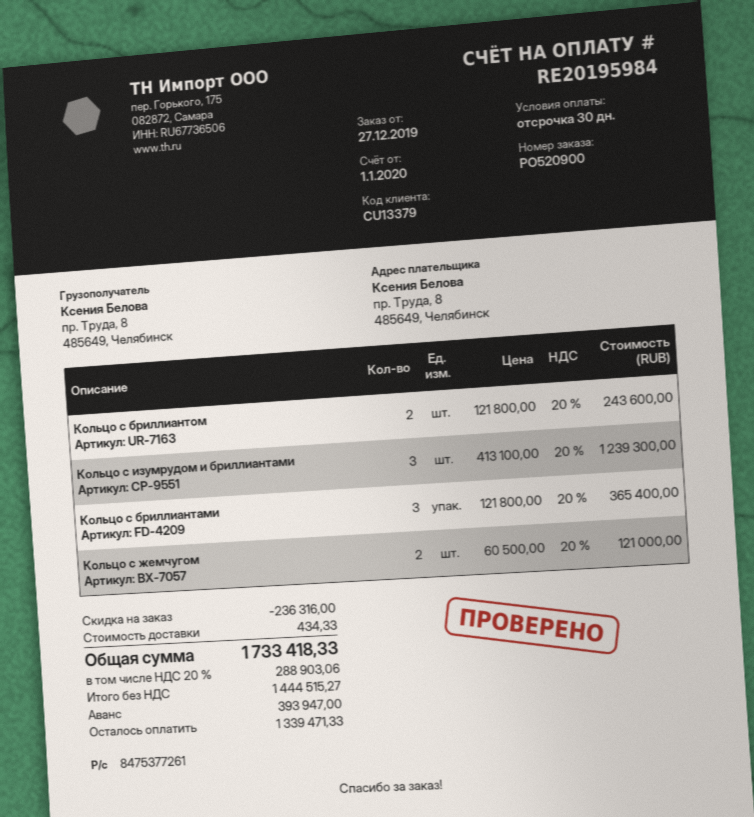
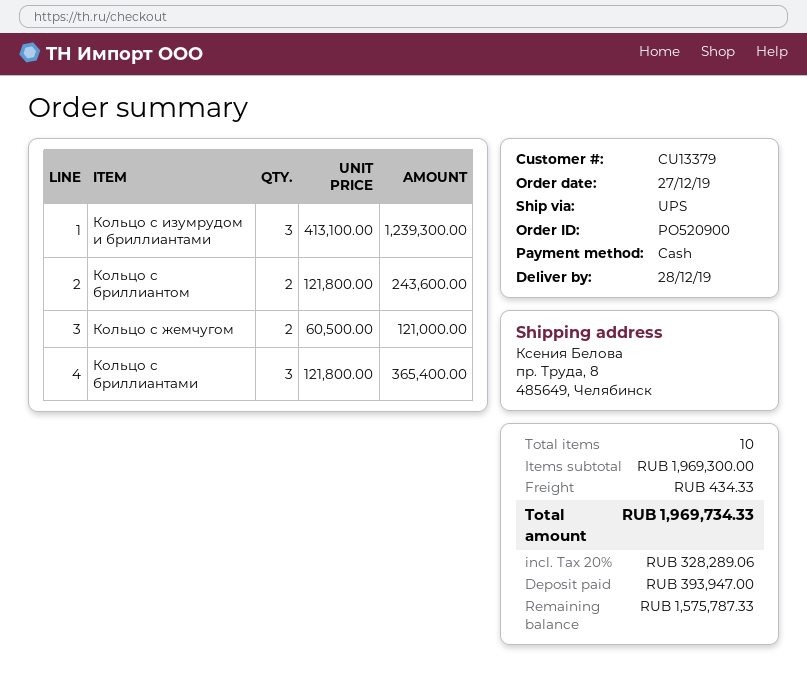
discount: 236316.00 -> none
tax: 20% = 288903.06 -> 20% = 328289.06
total: 1733418.33 -> 1969734.33
balance: 1339471.33 -> 1575787.33

